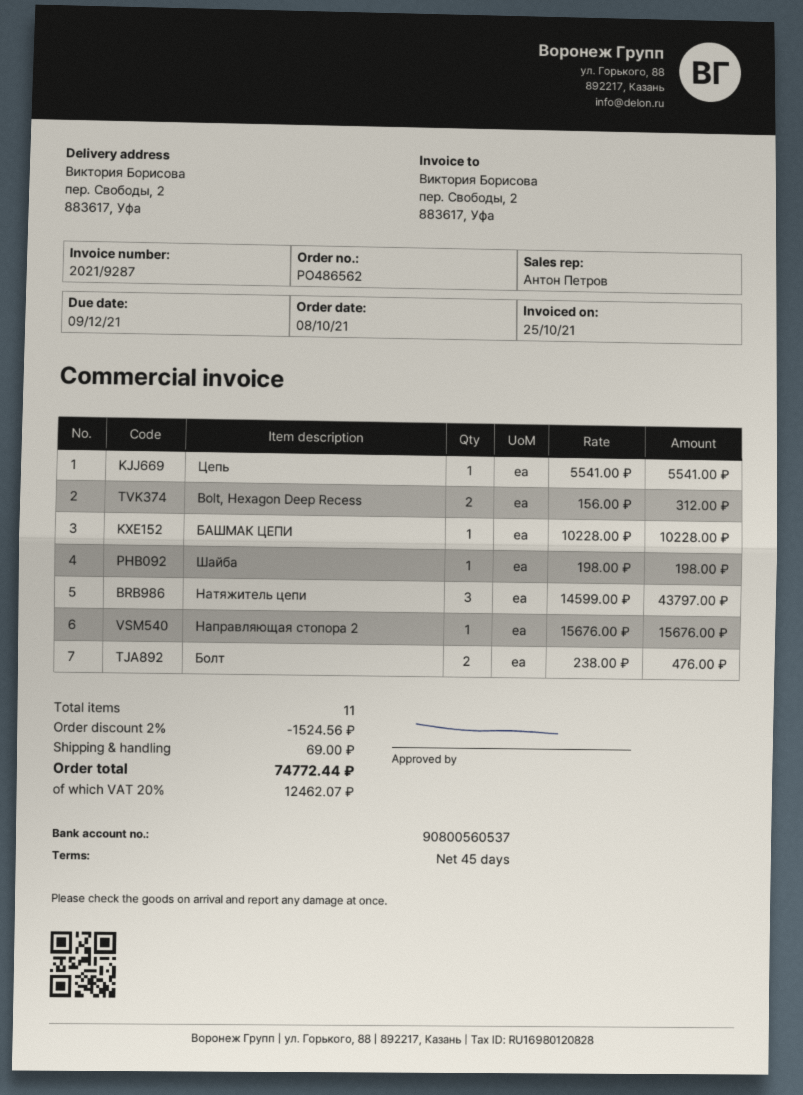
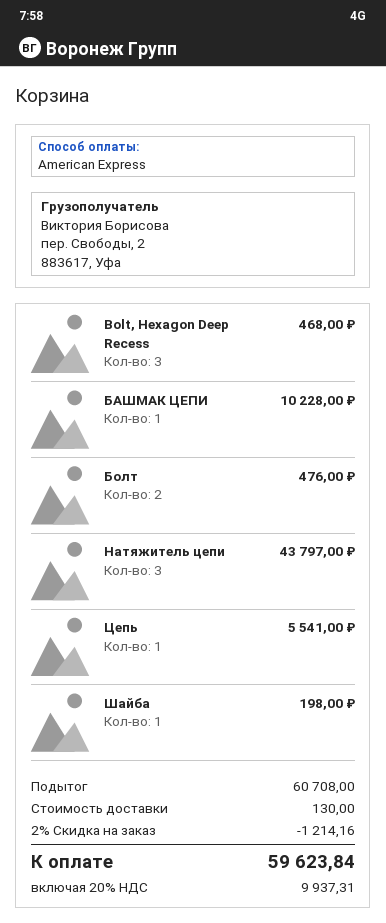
Bolt, Hexagon Deep Recess: 2 for 312.00 -> 3 for 468.00
Направляющая стопора 2: 1 for 15676.00 -> none
discount: 2% = 1524.56 -> 2% = 1214.16
shipping: 69.00 -> 130.00
tax: 20% = 12462.07 -> 20% = 9937.31
total: 74772.44 -> 59623.84

